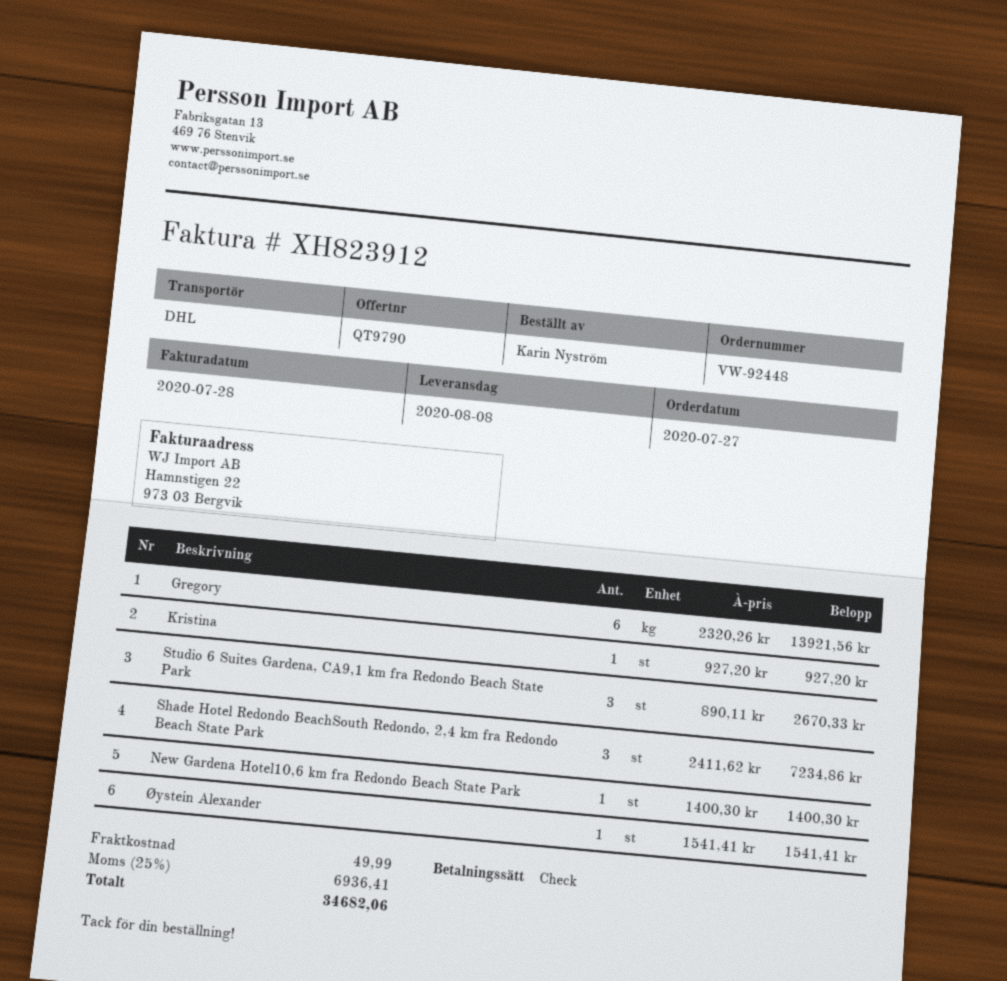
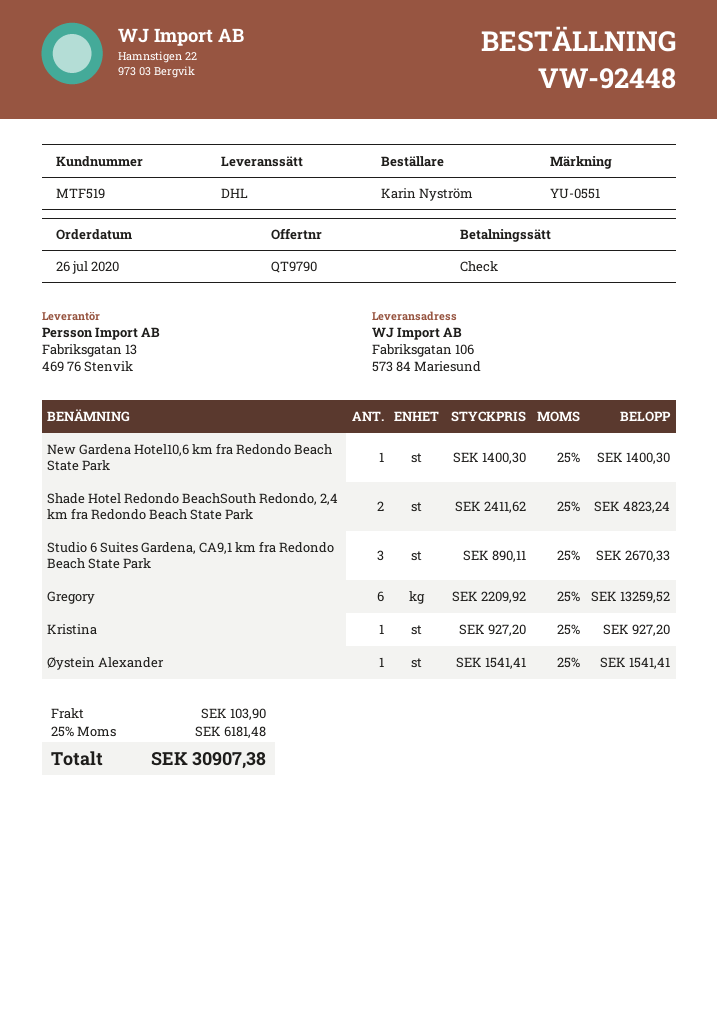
order date: 2020-07-27 -> 2020-07-26
Gregory: 6 x 2320.26 = 13921.56 -> 6 x 2209.92 = 13259.52
Shade Hotel Redondo BeachSouth Redondo, 2,4 km fra Redondo Beach State Park: 3 x 2411.62 = 7234.86 -> 2 x 2411.62 = 4823.24
shipping: 49.99 -> 103.90
tax: 25% = 6936.41 -> 25% = 6181.48
total: 34682.06 -> 30907.38

